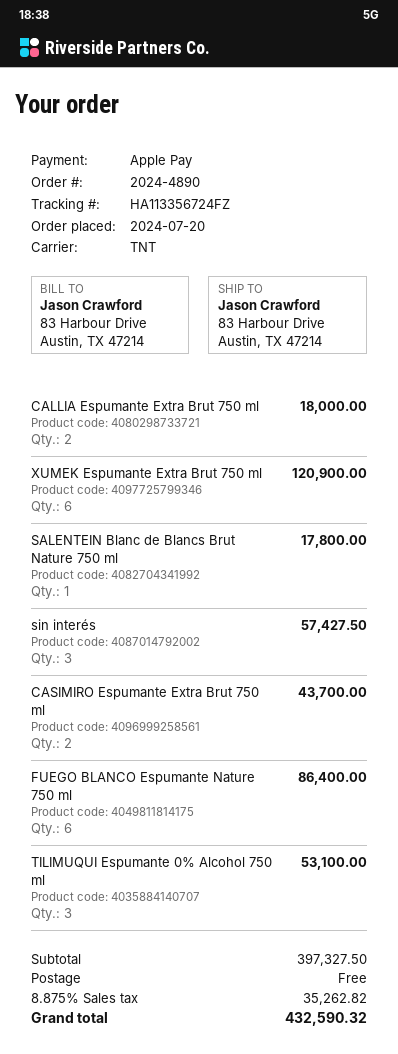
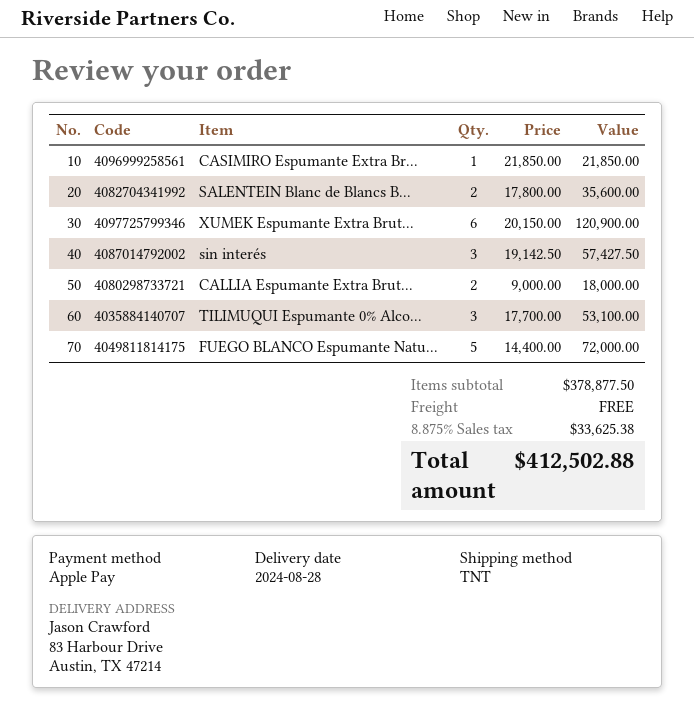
SALENTEIN Blanc de Blancs Brut Nature 750 ml: 1 for 17800.00 -> 2 for 35600.00
CASIMIRO Espumante Extra Brut 750 ml: 2 for 43700.00 -> 1 for 21850.00
FUEGO BLANCO Espumante Nature 750 ml: 6 for 86400.00 -> 5 for 72000.00
subtotal: 397327.50 -> 378877.50
tax: 8.875% = 35262.82 -> 8.875% = 33625.38
total: 432590.32 -> 412502.88

